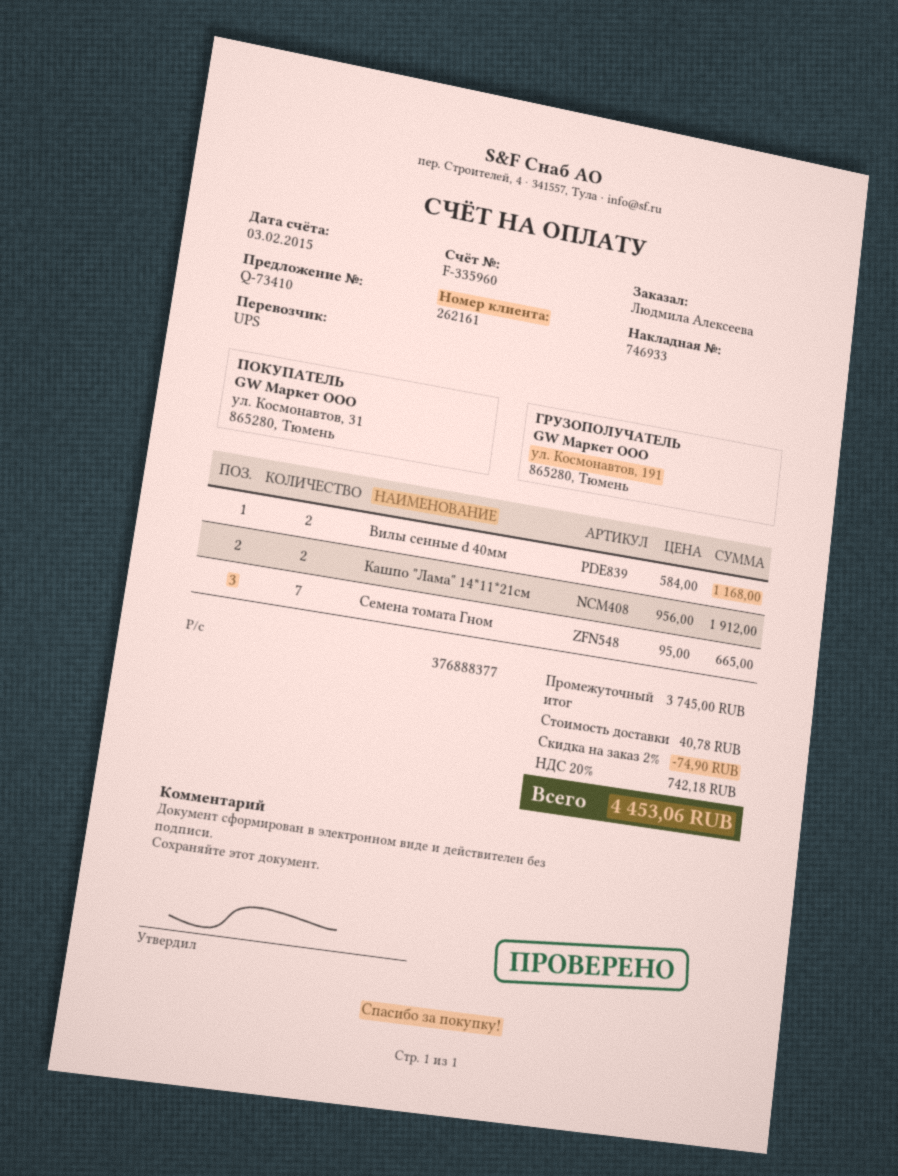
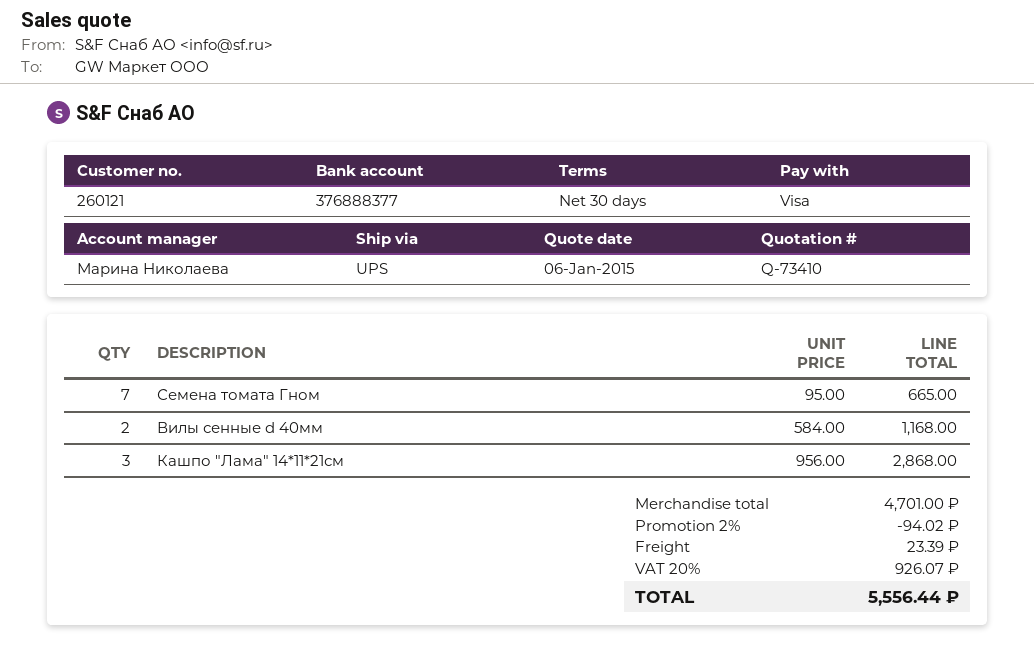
customer number: 262161 -> 260121
Кашпо "Лама" 14*11*21см: 2 x 956.00 = 1912.00 -> 3 x 956.00 = 2868.00
subtotal: 3745.00 -> 4701.00
discount: 2% = 74.90 -> 2% = 94.02
shipping: 40.78 -> 23.39
tax: 20% = 742.18 -> 20% = 926.07
total: 4453.06 -> 5556.44

